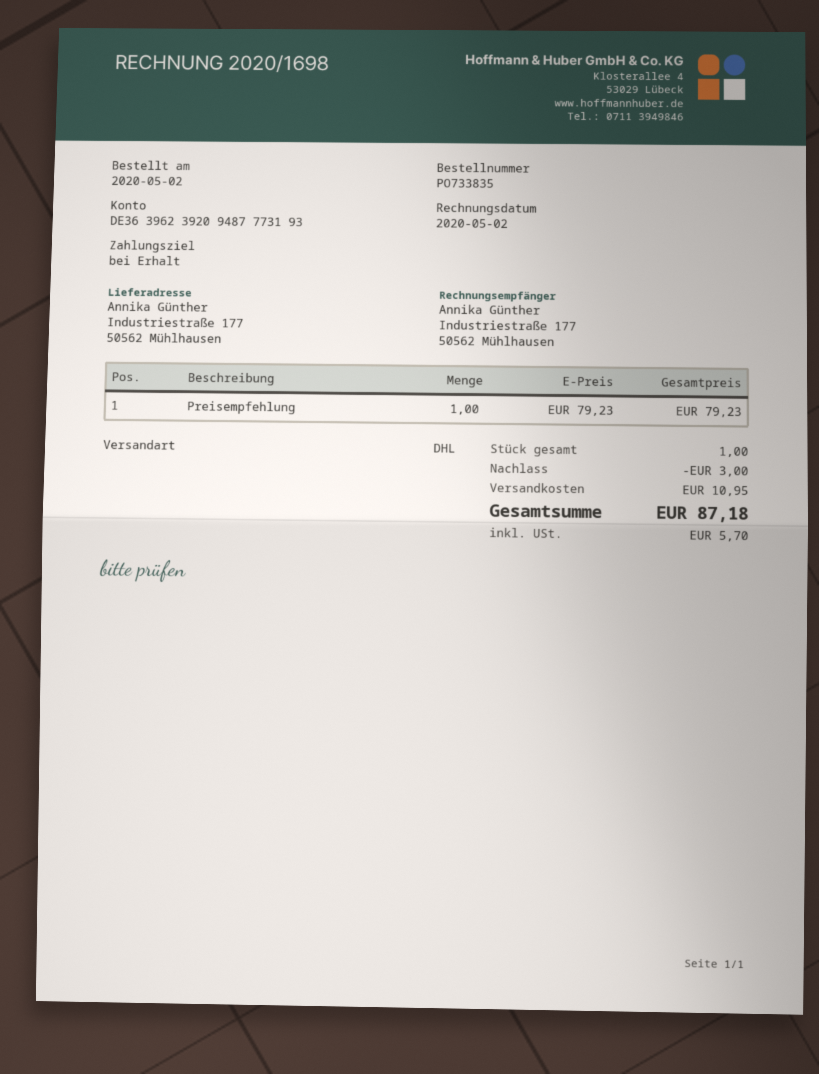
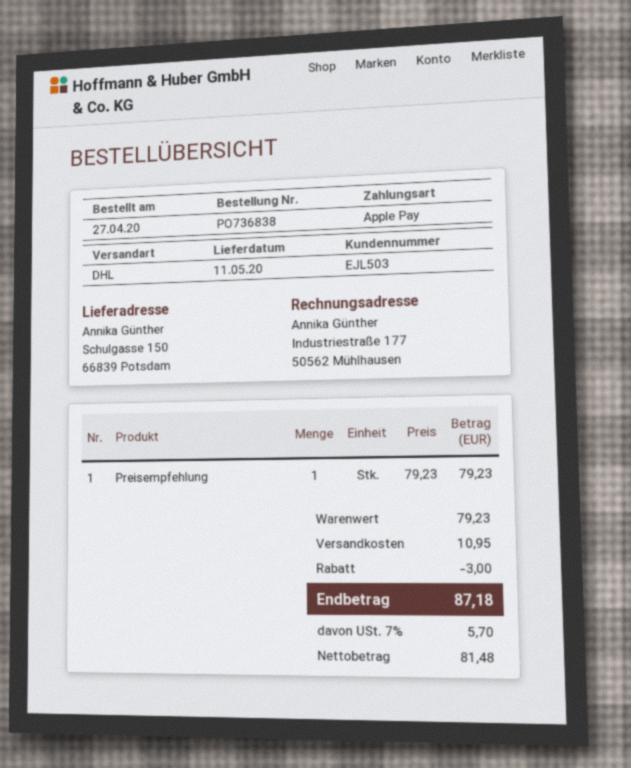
order number: PO733835 -> PO736838
order date: 2020-05-02 -> 2020-04-27
ship to: Industriestraße 177, 50562 Mühlhausen -> Schulgasse 150, 66839 Potsdam

